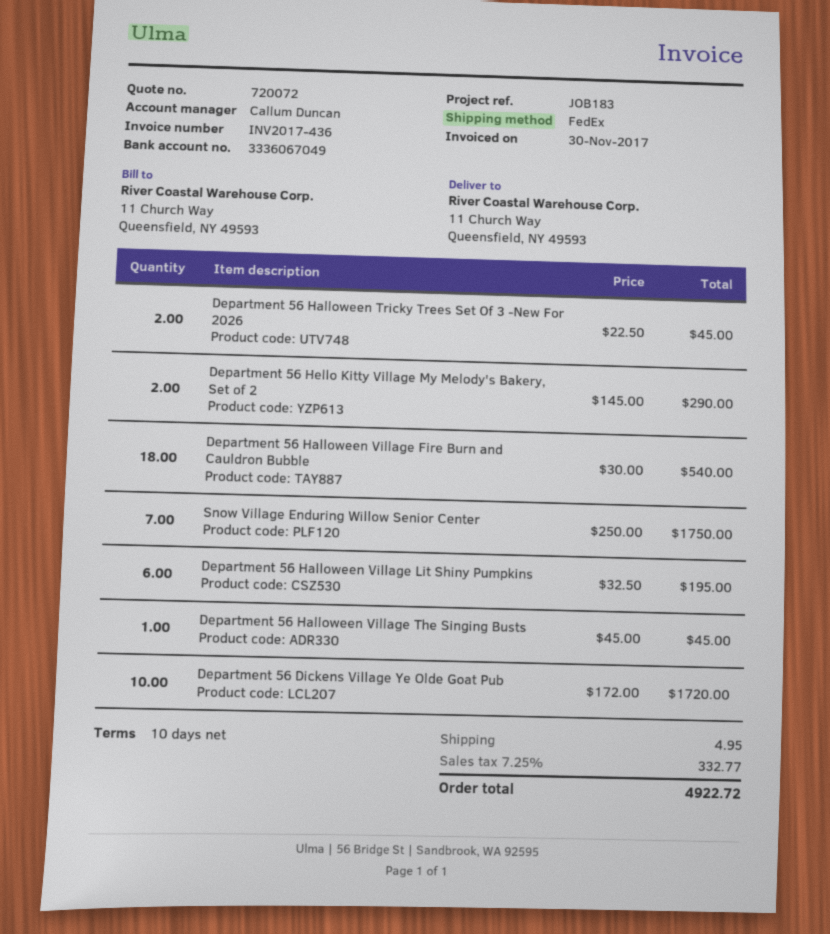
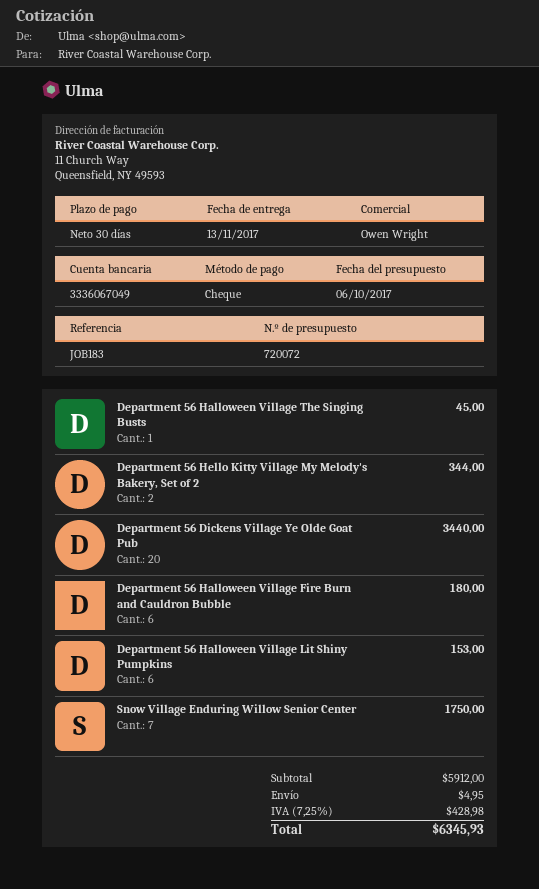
payment terms: 10 days -> 30 days
sales rep: Callum Duncan -> Owen Wright
Department 56 Halloween Tricky Trees Set Of 3 -New For 2026: 2 for 45.00 -> none
Department 56 Hello Kitty Village My Melody's Bakery, Set of 2: 2 for 290.00 -> 2 for 344.00
Department 56 Halloween Village Fire Burn and Cauldron Bubble: 18 for 540.00 -> 6 for 180.00
Department 56 Halloween Village Lit Shiny Pumpkins: 6 for 195.00 -> 6 for 153.00
Department 56 Dickens Village Ye Olde Goat Pub: 10 for 1720.00 -> 20 for 3440.00
tax: 7.25% = 332.77 -> 7.25% = 428.98
total: 4922.72 -> 6345.93

